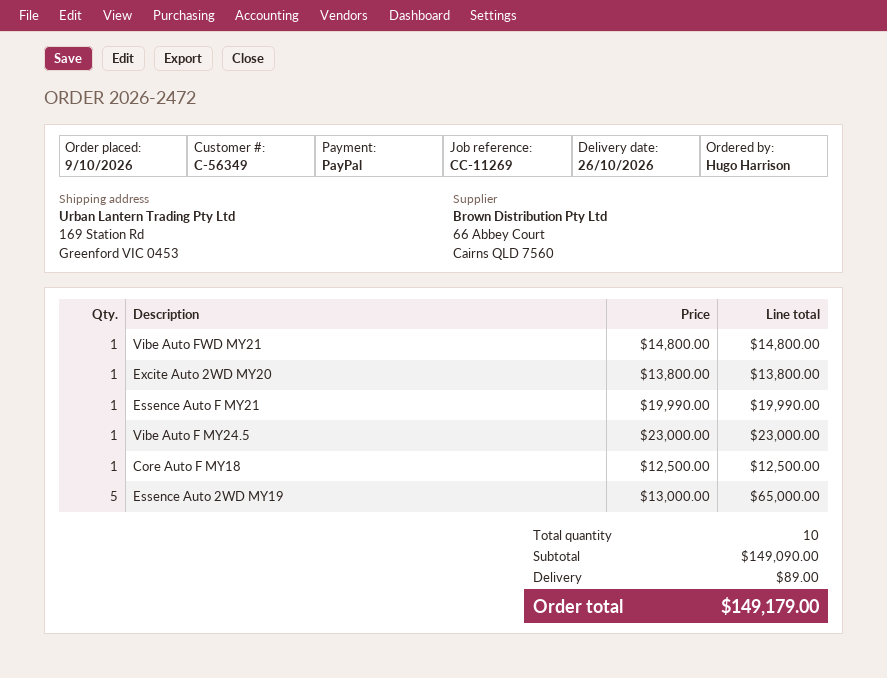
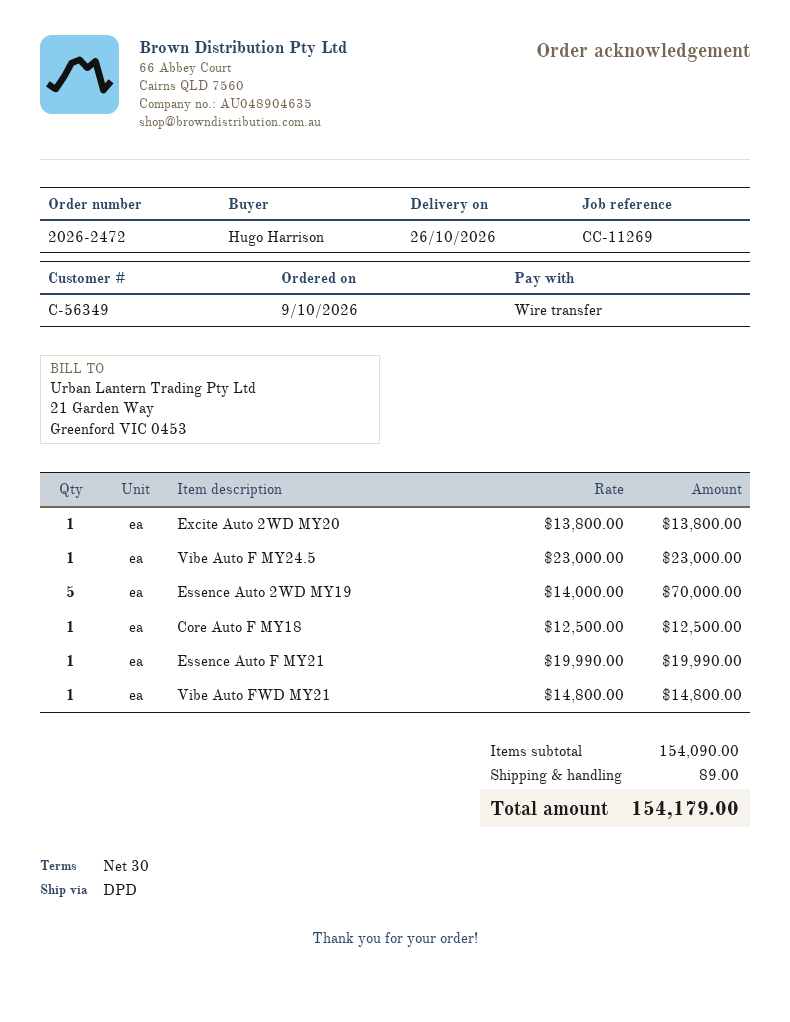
payment method: PayPal -> bank transfer
Essence Auto 2WD MY19: 5 x 13000.00 = 65000.00 -> 5 x 14000.00 = 70000.00
subtotal: 149090.00 -> 154090.00
total: 149179.00 -> 154179.00

